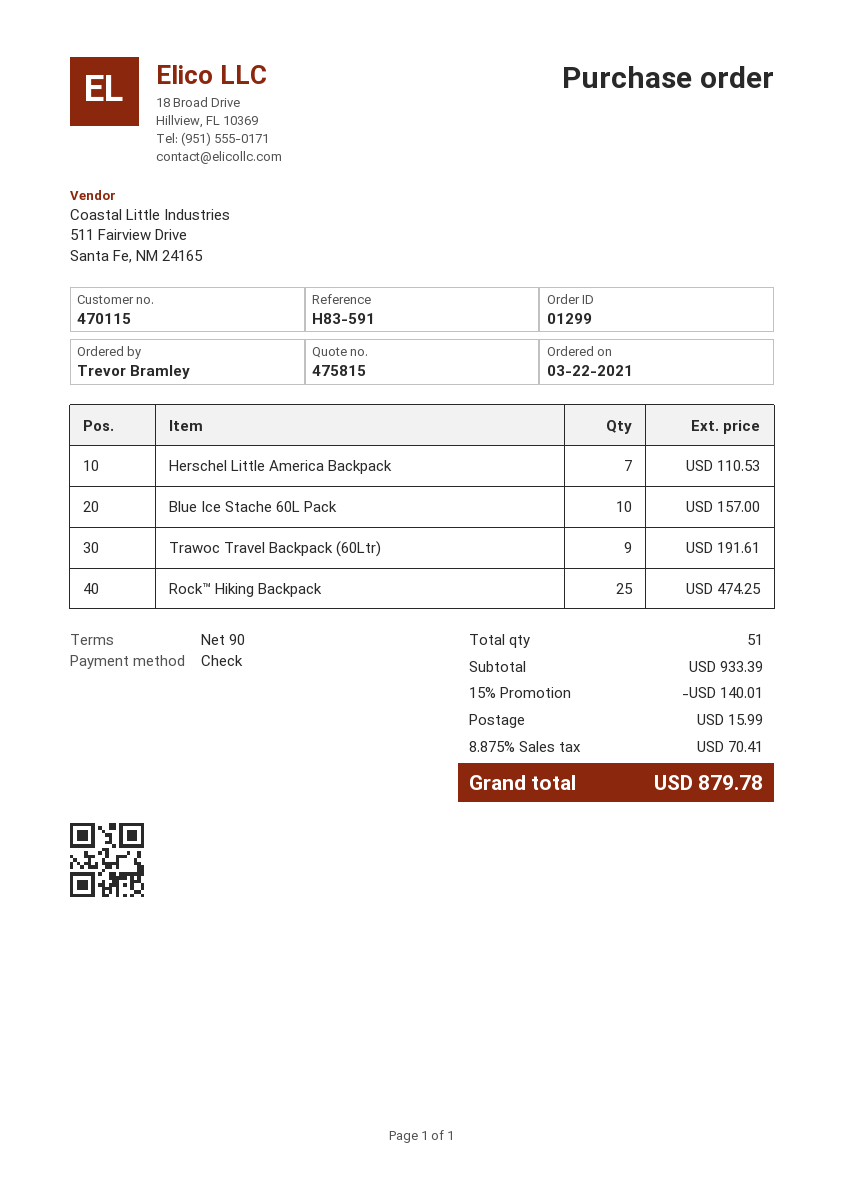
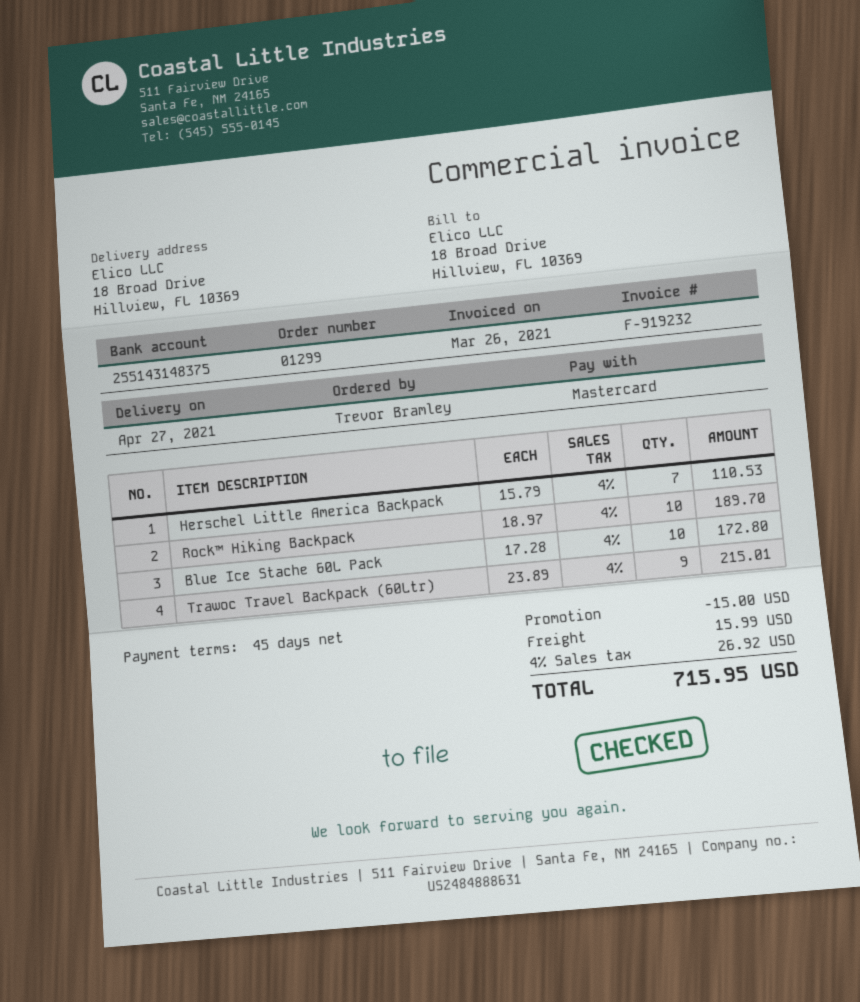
payment terms: 90 days -> 45 days
payment method: cheque -> Mastercard
Blue Ice Stache 60L Pack: 10 for 157.00 -> 10 for 172.80
Trawoc Travel Backpack (60Ltr): 9 for 191.61 -> 9 for 215.01
Rock™ Hiking Backpack: 25 for 474.25 -> 10 for 189.70
discount: 140.01 -> 15.00
tax: 8.875% = 70.41 -> 4% = 26.92
total: 879.78 -> 715.95

